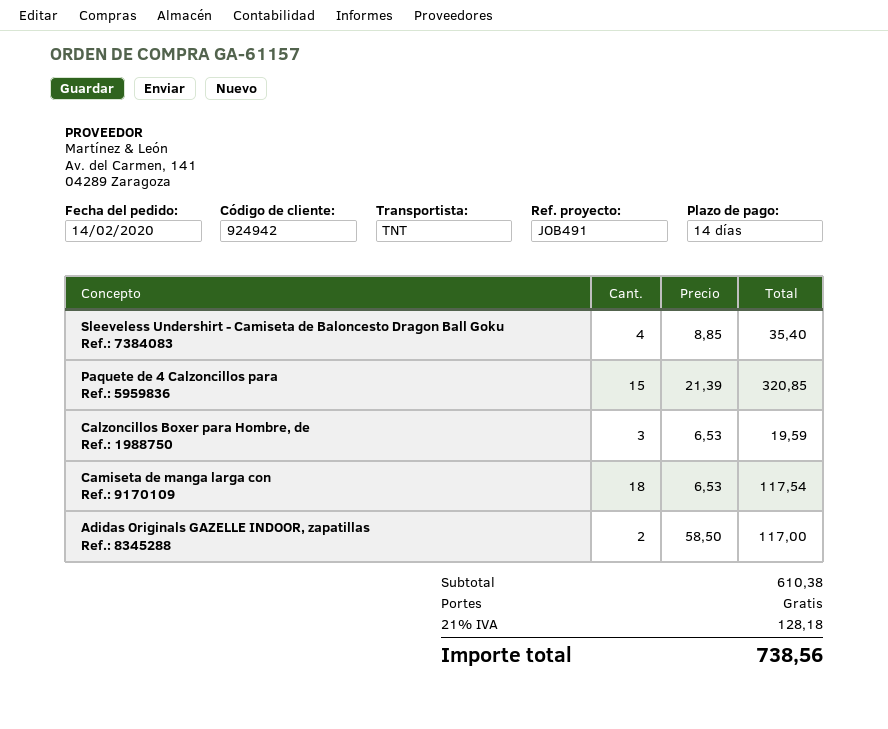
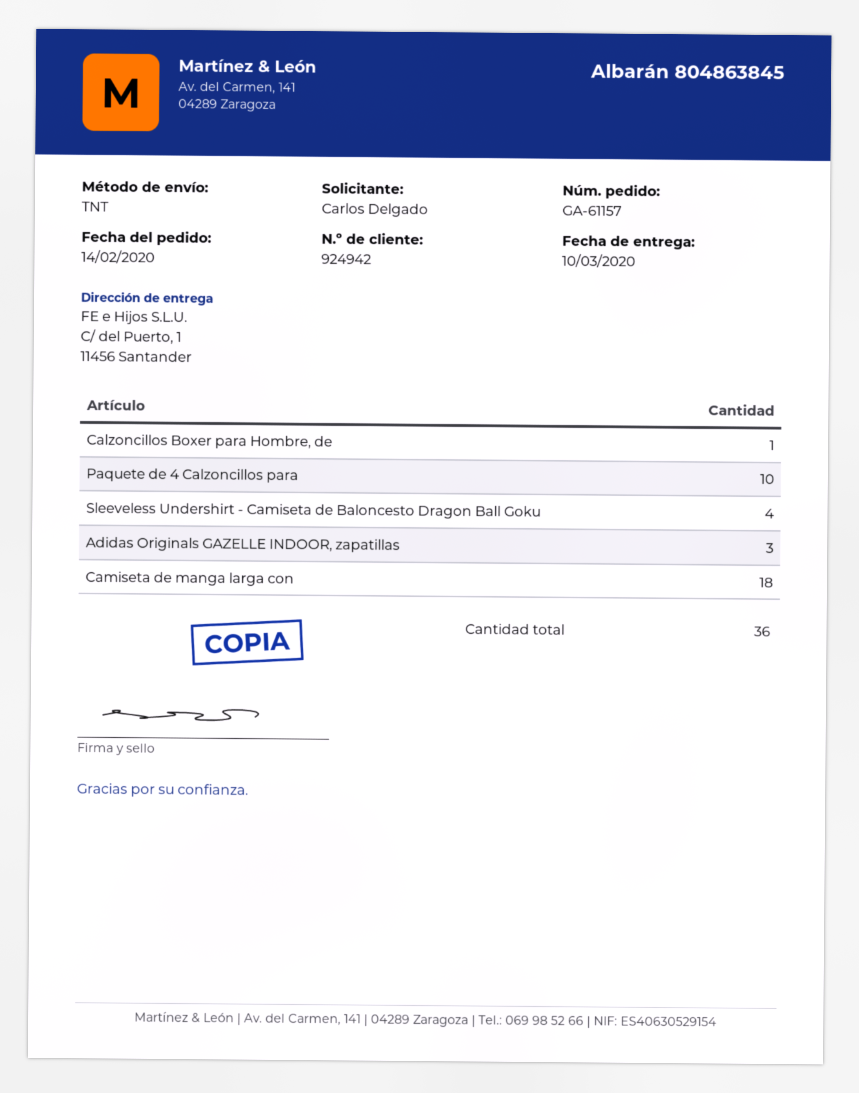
Paquete de 4 Calzoncillos para: 15 -> 10
Calzoncillos Boxer para Hombre, de: 3 -> 1
Adidas Originals GAZELLE INDOOR, zapatillas: 2 -> 3

